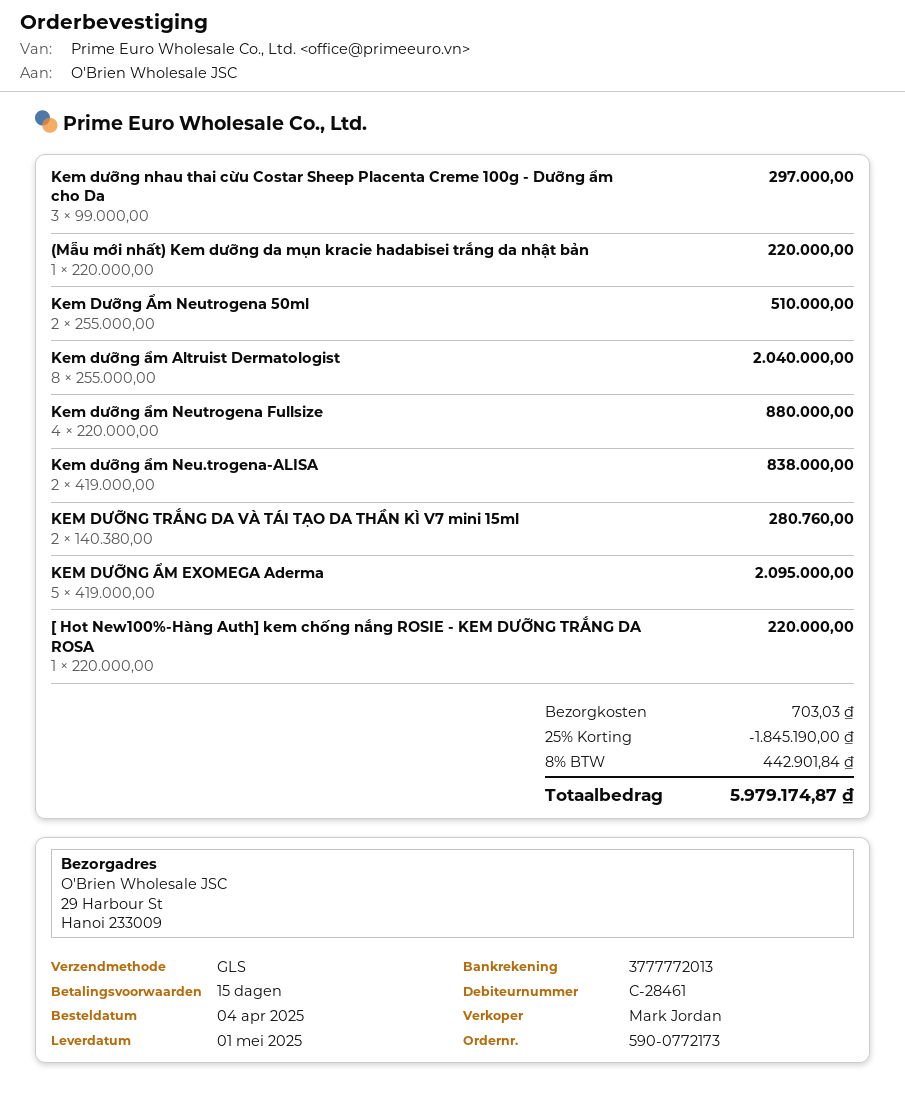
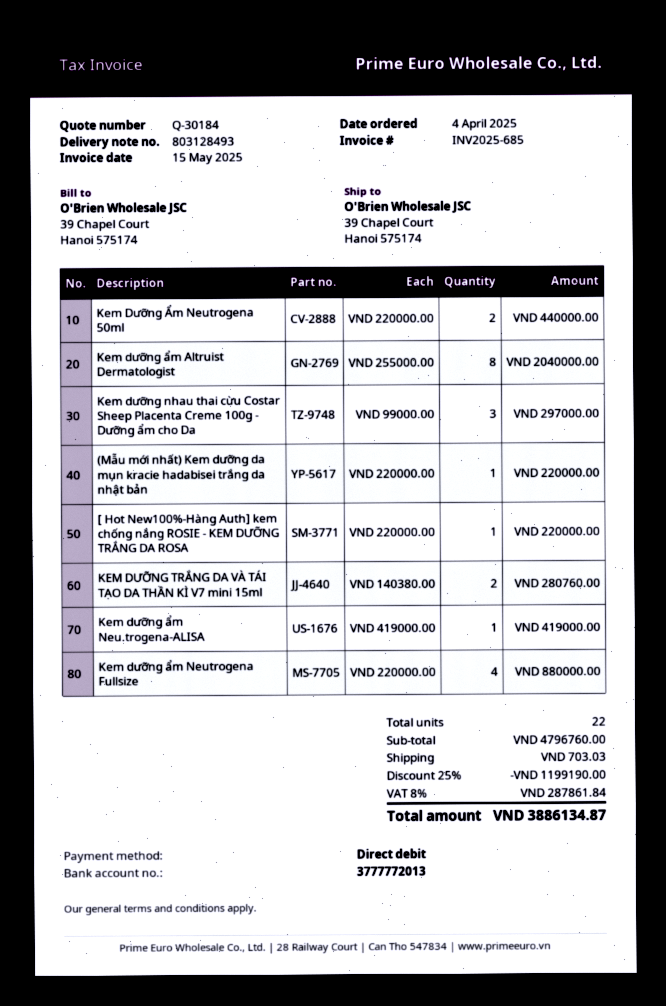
ship to: 29 Harbour St, Hanoi 233009 -> 39 Chapel Court, Hanoi 575174
Kem Dưỡng Ẩm Neutrogena 50ml: 2 x 255000.00 = 510000.00 -> 2 x 220000.00 = 440000.00
Kem dưỡng ẩm Neu.trogena-ALISA: 2 x 419000.00 = 838000.00 -> 1 x 419000.00 = 419000.00
KEM DƯỠNG ẨM EXOMEGA Aderma: 5 x 419000.00 = 2095000.00 -> none
discount: 25% = 1845190.00 -> 25% = 1199190.00
tax: 8% = 442901.84 -> 8% = 287861.84
total: 5979174.87 -> 3886134.87

